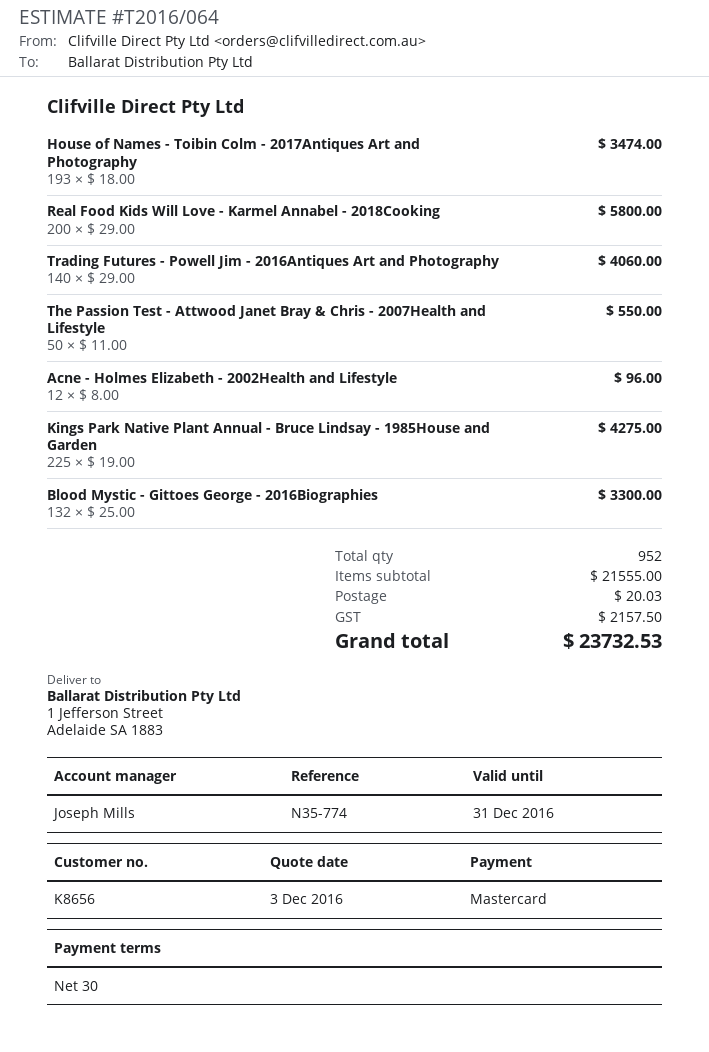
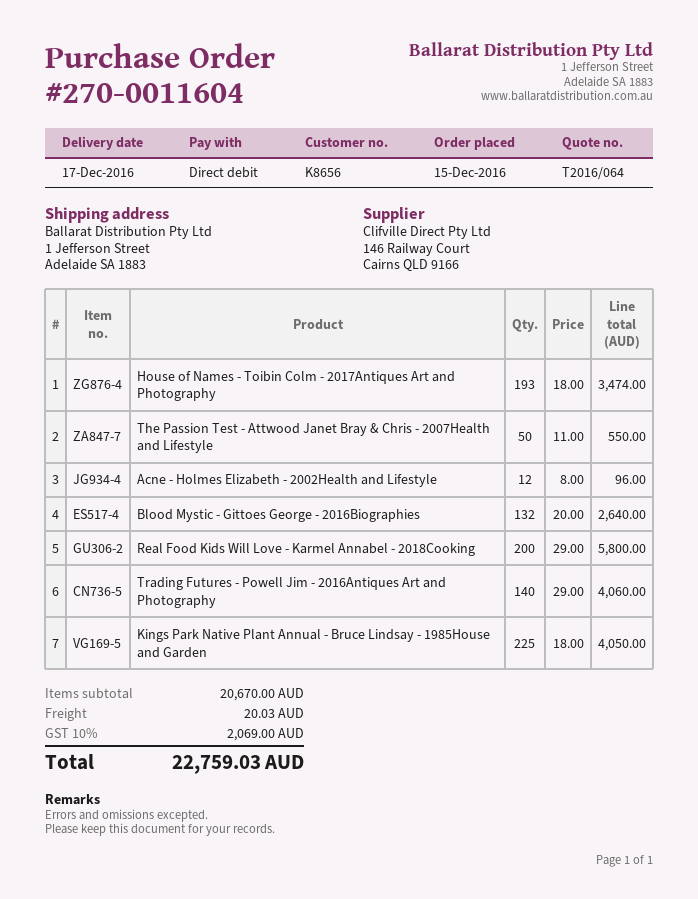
payment method: Mastercard -> direct debit
Kings Park Native Plant Annual - Bruce Lindsay - 1985House and Garden: 225 x 19.00 = 4275.00 -> 225 x 18.00 = 4050.00
Blood Mystic - Gittoes George - 2016Biographies: 132 x 25.00 = 3300.00 -> 132 x 20.00 = 2640.00
subtotal: 21555.00 -> 20670.00
tax: 2157.50 -> 2069.00
total: 23732.53 -> 22759.03

